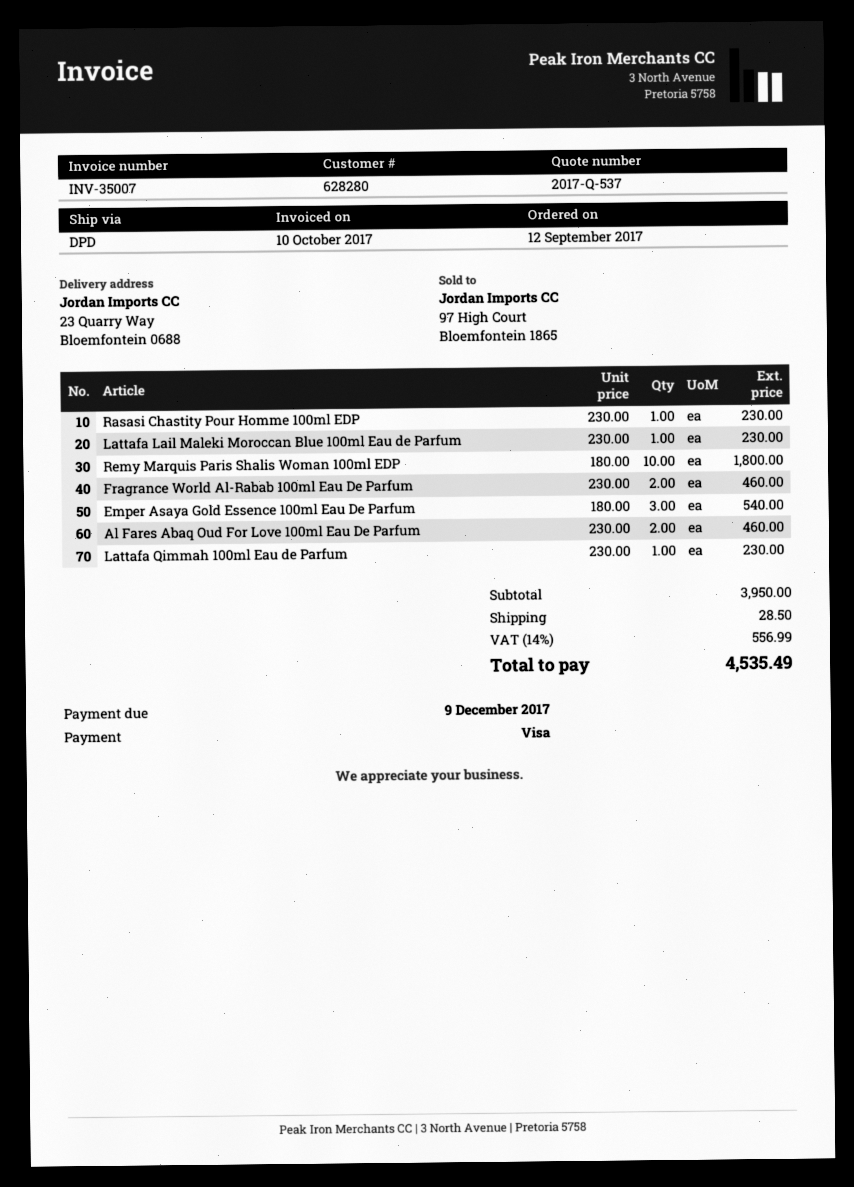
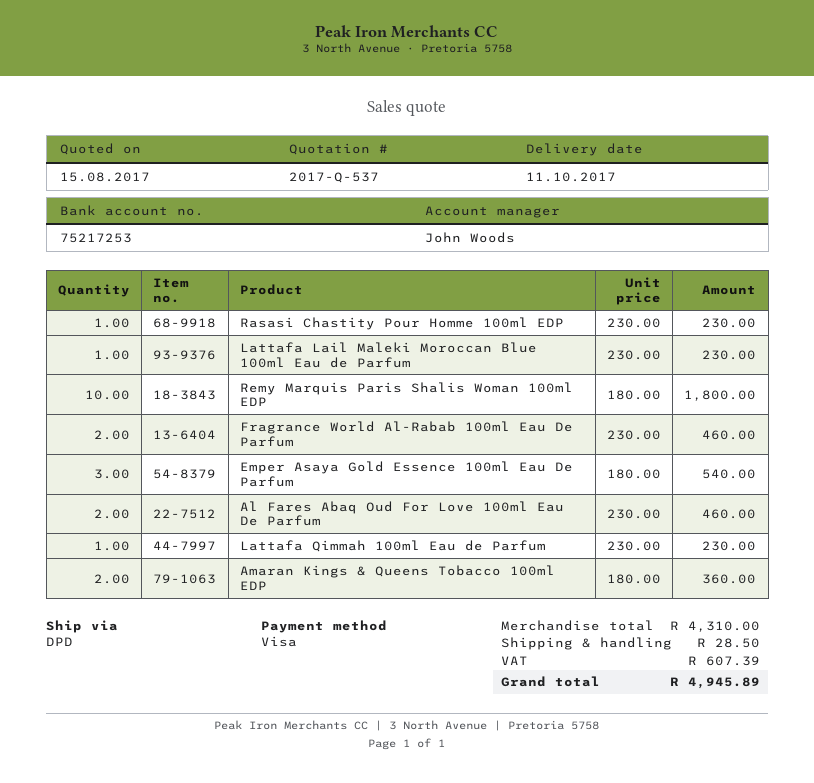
Amaran Kings & Queens Tobacco 100ml EDP: none -> 2 x 180.00 = 360.00
subtotal: 3950.00 -> 4310.00
tax: 556.99 -> 607.39
total: 4535.49 -> 4945.89

